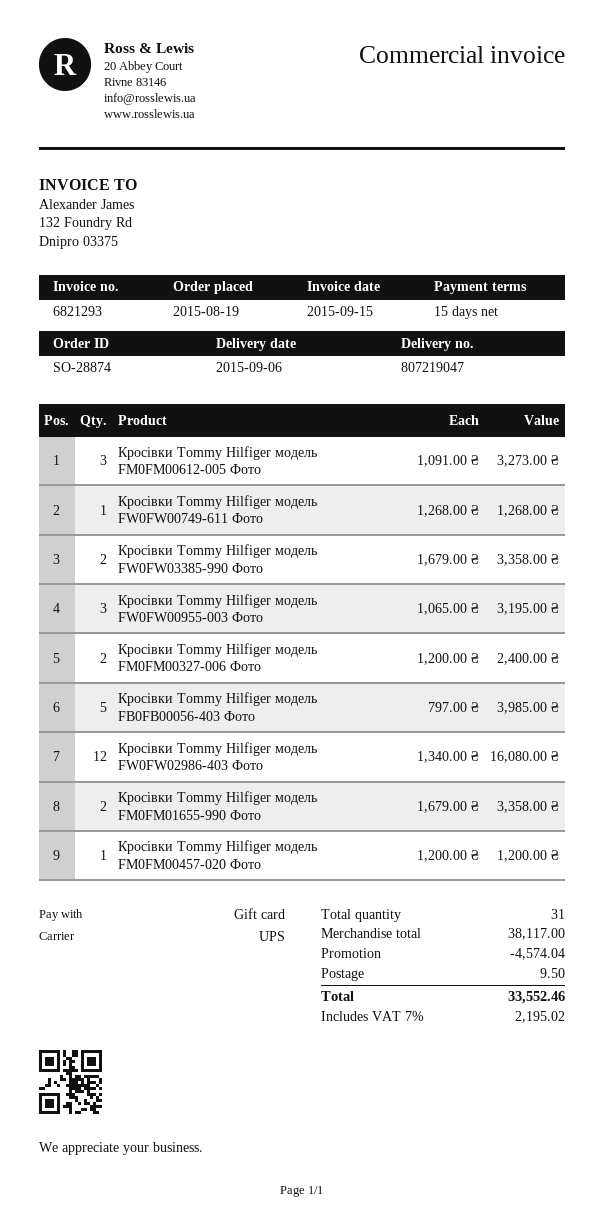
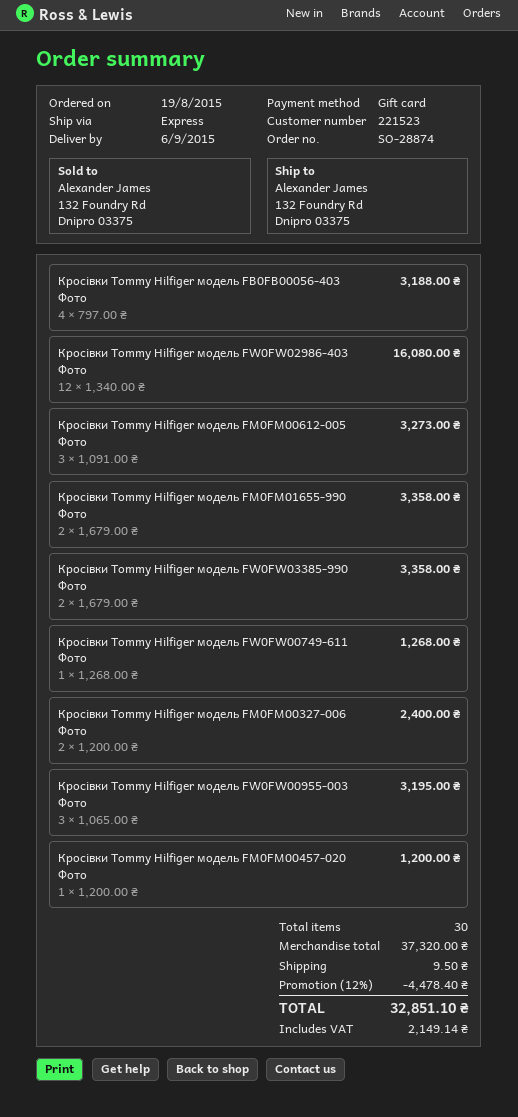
shipping method: UPS -> express
Кросівки Tommy Hilfiger модель FB0FB00056-403 Фото: 5 x 797.00 = 3985.00 -> 4 x 797.00 = 3188.00
total quantity: 31 -> 30
subtotal: 38117.00 -> 37320.00
discount: 4574.04 -> 4478.40
tax: 2195.02 -> 2149.14
total: 33552.46 -> 32851.10

